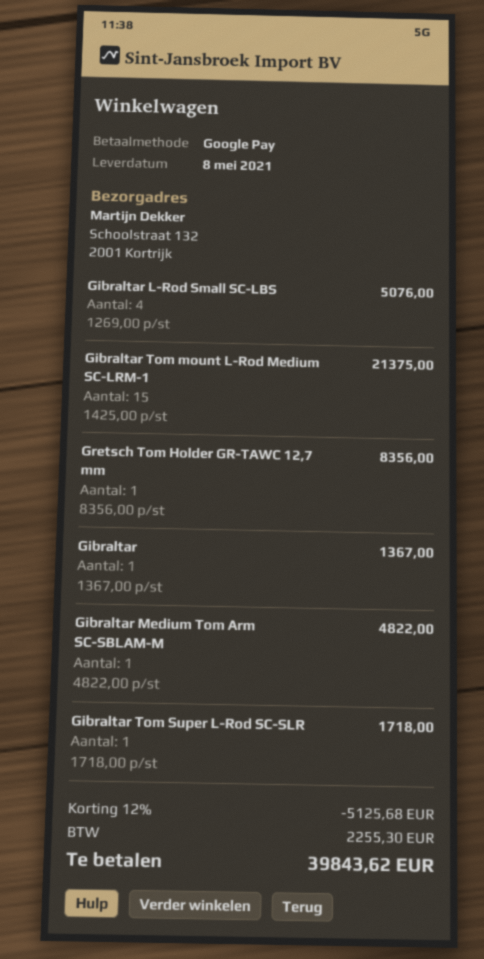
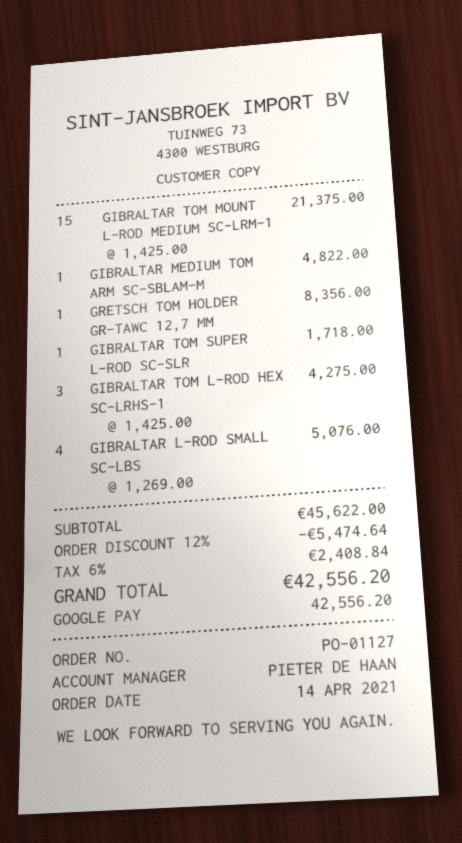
Gibraltar: 1 x 1367.00 = 1367.00 -> none
GIBRALTAR TOM L-ROD HEX SC-LRHS-1: none -> 3 x 1425.00 = 4275.00
discount: 12% = 5125.68 -> 12% = 5474.64
tax: 2255.30 -> 2408.84
total: 39843.62 -> 42556.20

